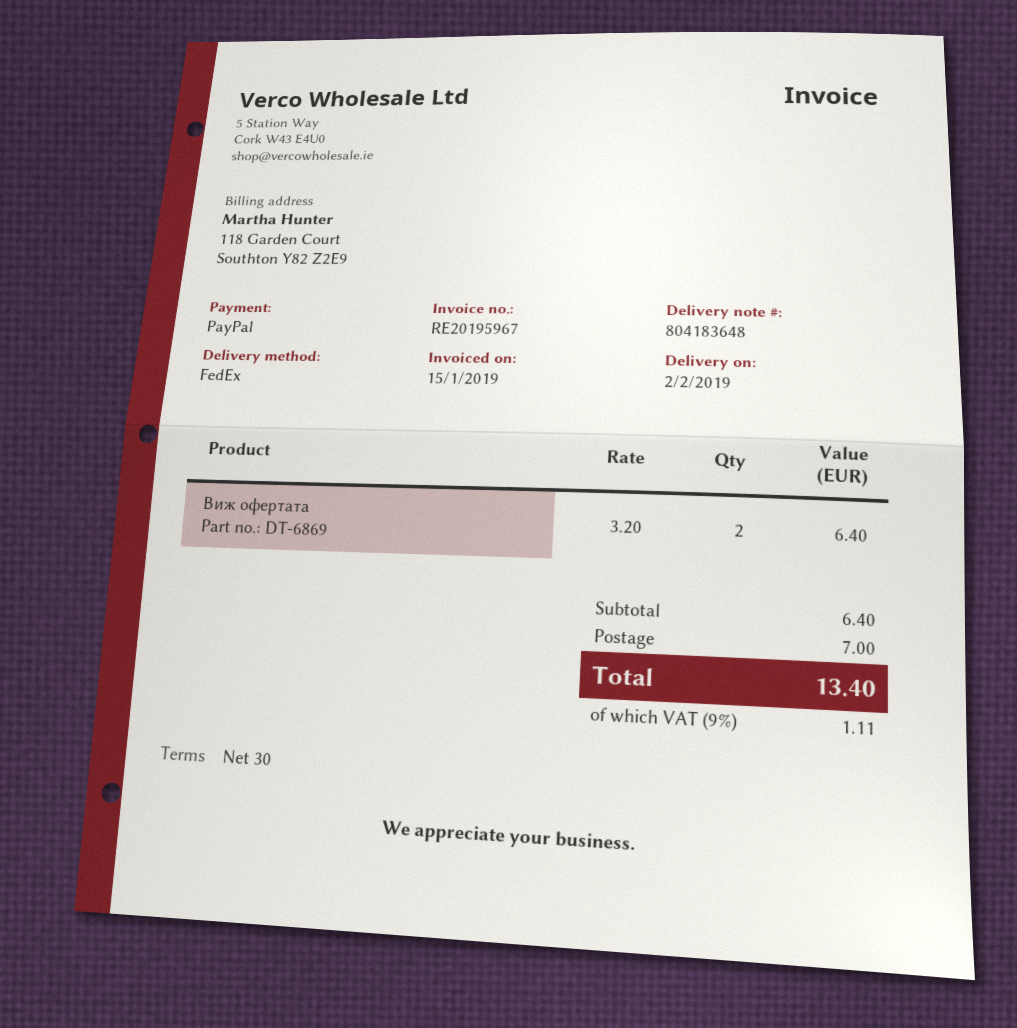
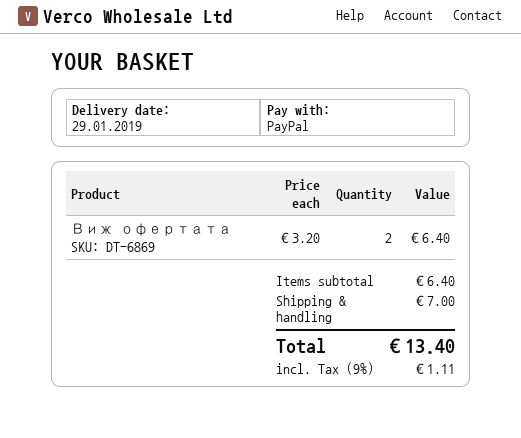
delivery date: 2019-02-02 -> 2019-01-29

